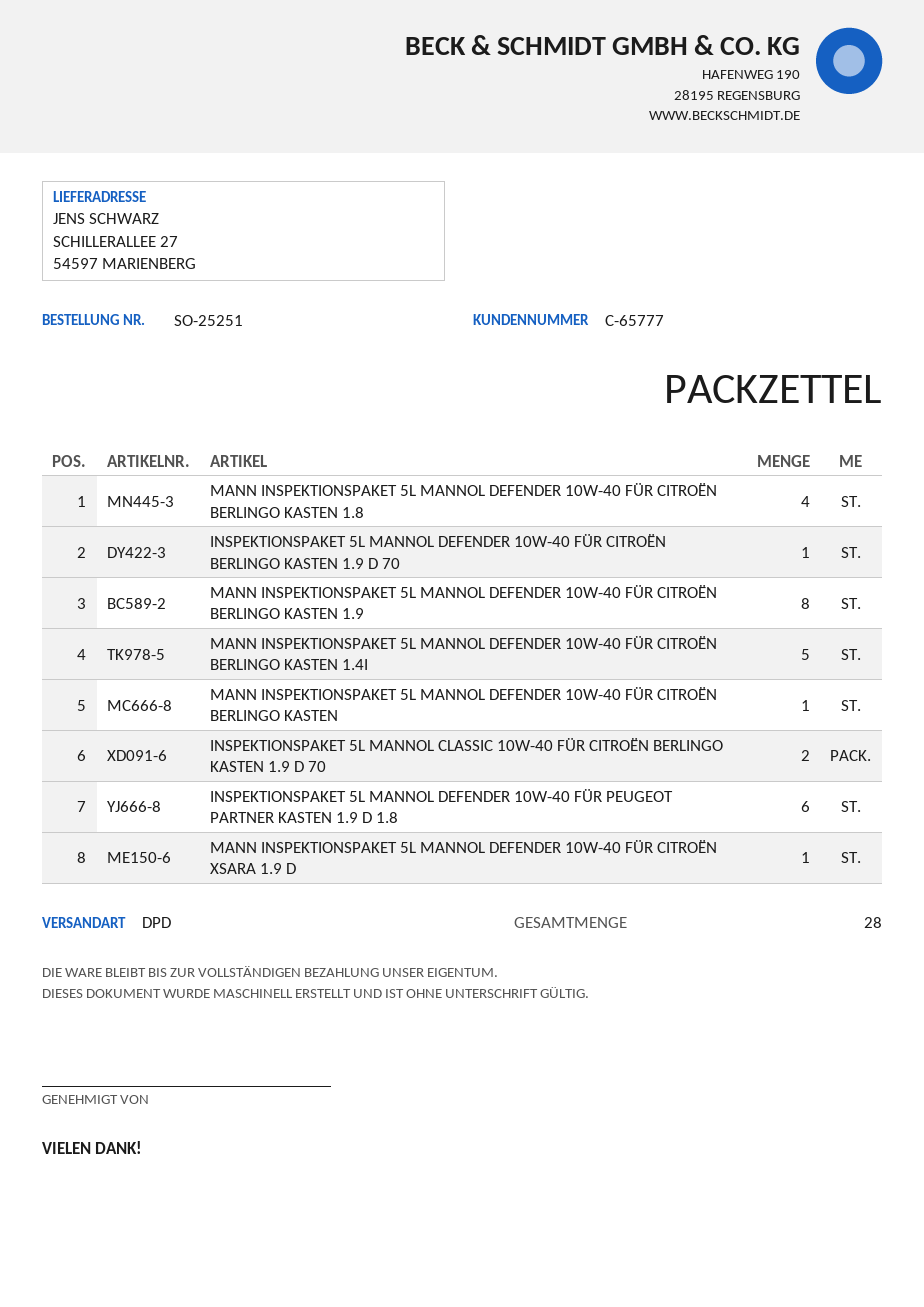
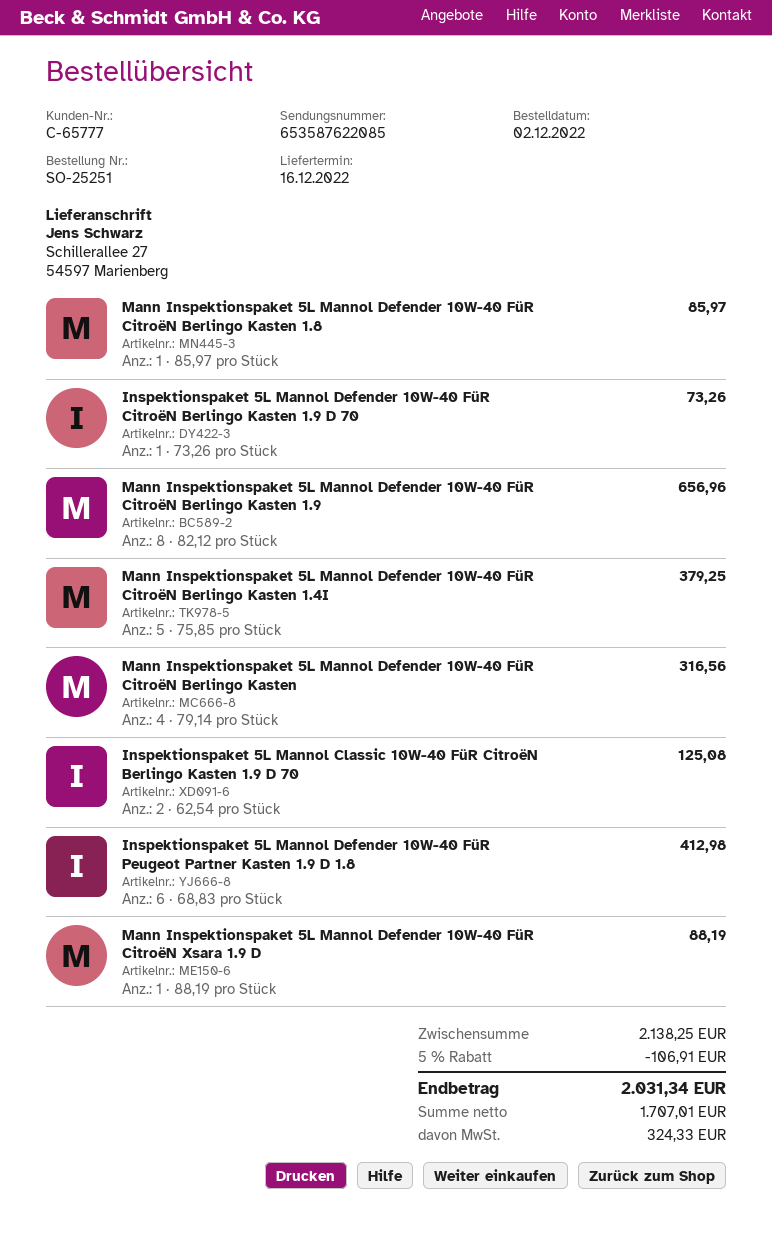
MANN INSPEKTIONSPAKET 5L MANNOL DEFENDER 10W-40 FÜR CITROËN BERLINGO KASTEN 1.8: 4 -> 1
MANN INSPEKTIONSPAKET 5L MANNOL DEFENDER 10W-40 FÜR CITROËN BERLINGO KASTEN: 1 -> 4

